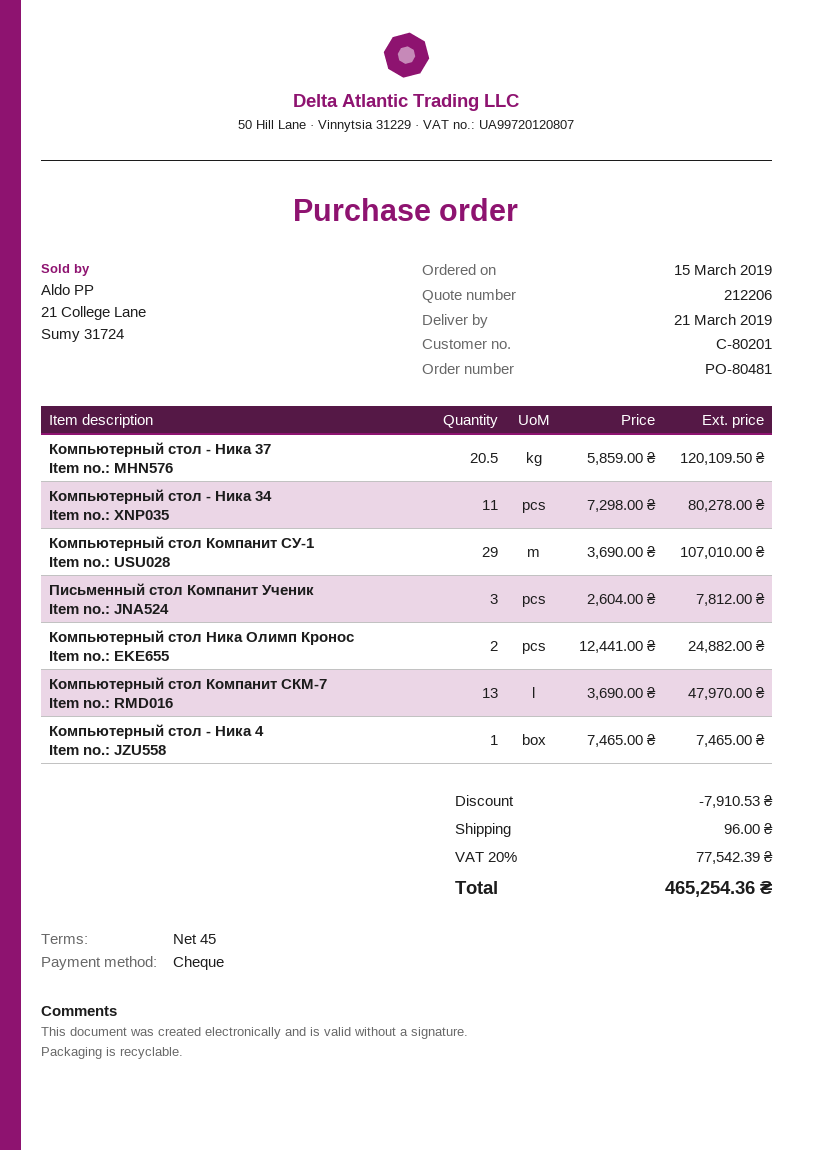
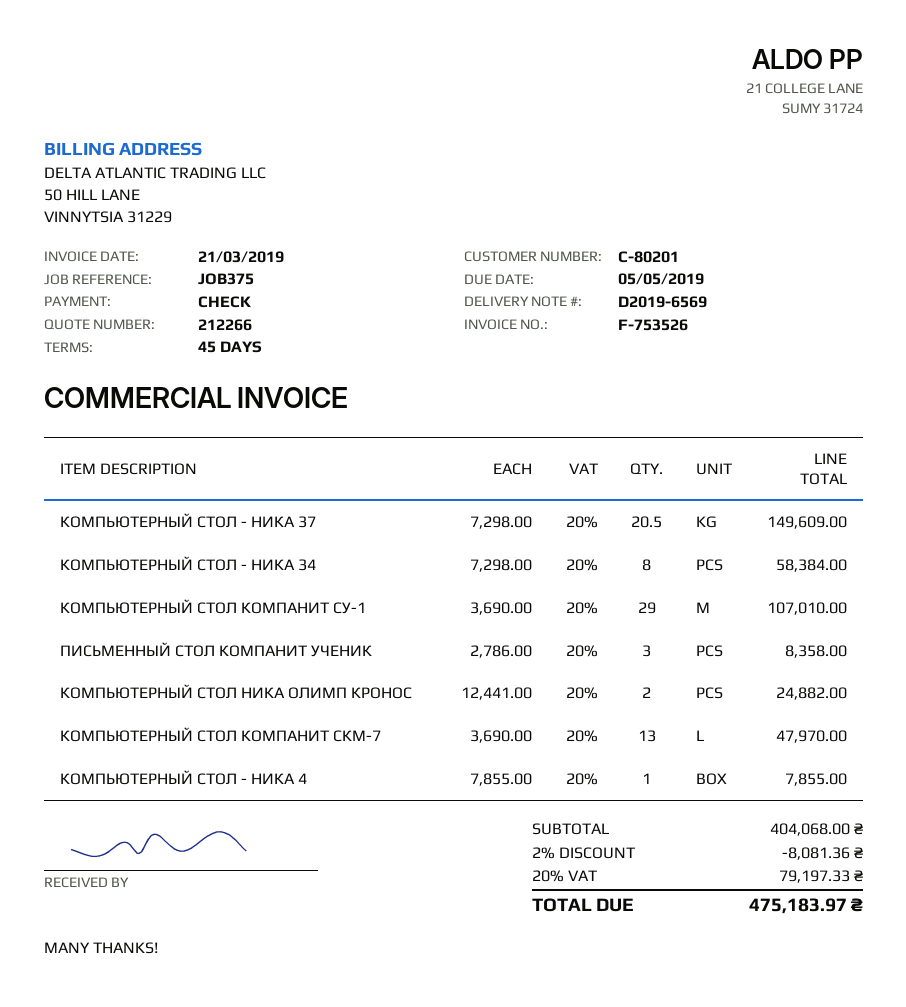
quote number: 212206 -> 212266
Компьютерный стол - Ника 37: 20.5 x 5859.00 = 120109.50 -> 20.5 x 7298.00 = 149609.00
Компьютерный стол - Ника 34: 11 x 7298.00 = 80278.00 -> 8 x 7298.00 = 58384.00
Письменный стол Компанит Ученик: 3 x 2604.00 = 7812.00 -> 3 x 2786.00 = 8358.00
Компьютерный стол - Ника 4: 1 x 7465.00 = 7465.00 -> 1 x 7855.00 = 7855.00
discount: 7910.53 -> 8081.36
shipping: 96.00 -> none
tax: 20% = 77542.39 -> 20% = 79197.33
total: 465254.36 -> 475183.97

